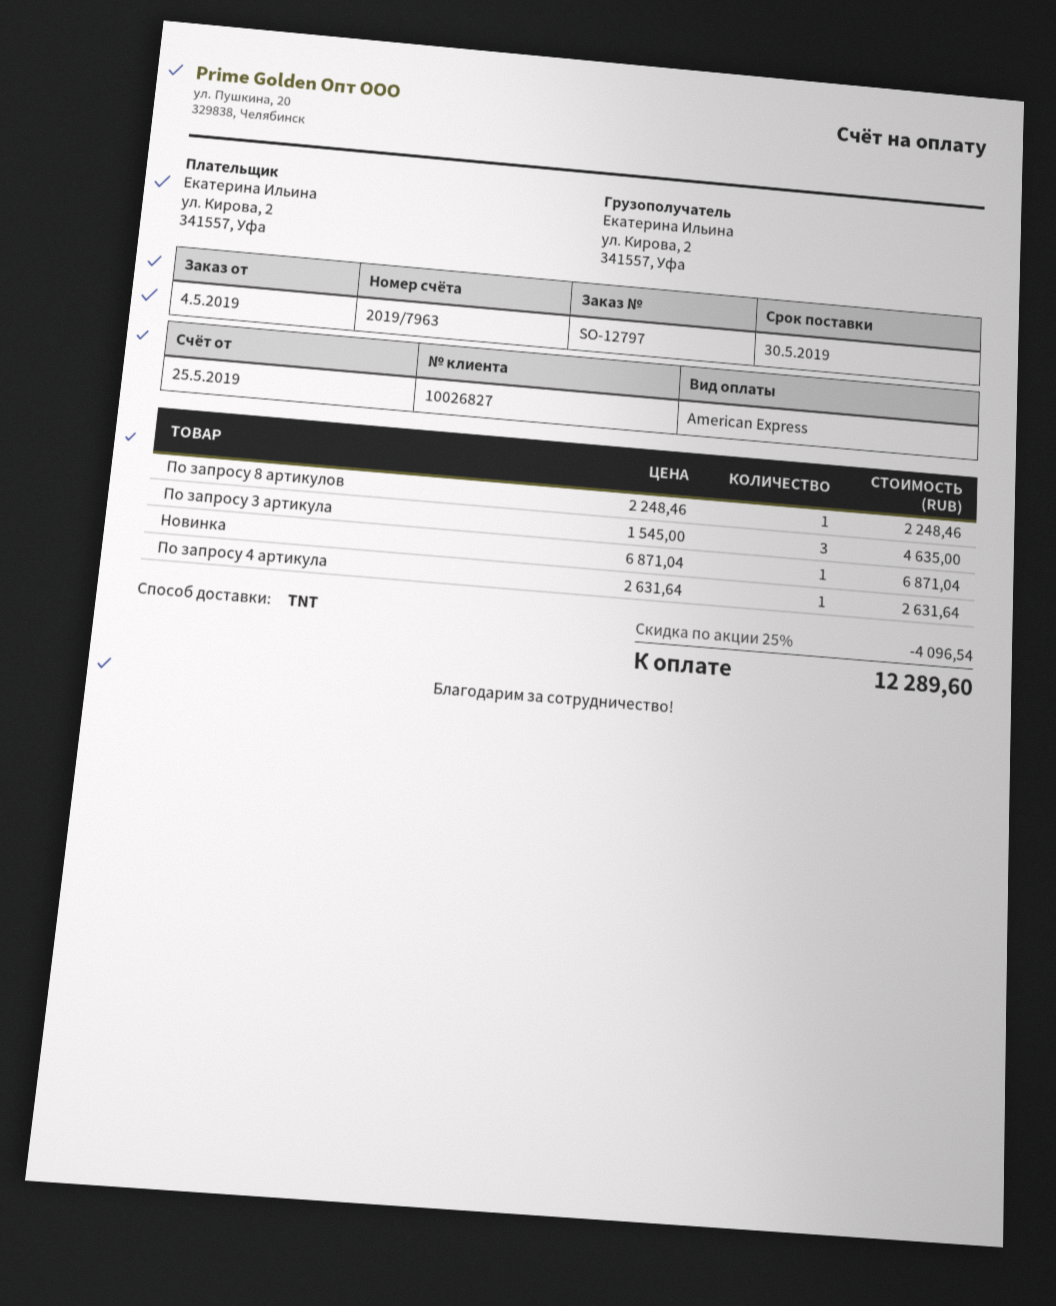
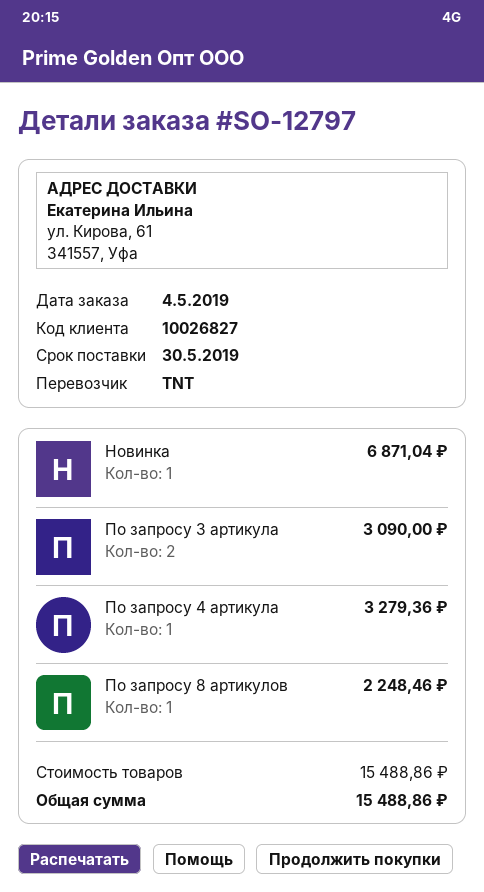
ship to: ул. Кирова, 2, 341557, Уфа -> ул. Кирова, 61, 341557, Уфа
По запросу 3 артикула: 3 for 4635.00 -> 2 for 3090.00
По запросу 4 артикула: 1 for 2631.64 -> 1 for 3279.36
discount: 25% = 4096.54 -> none
total: 12289.60 -> 15488.86

